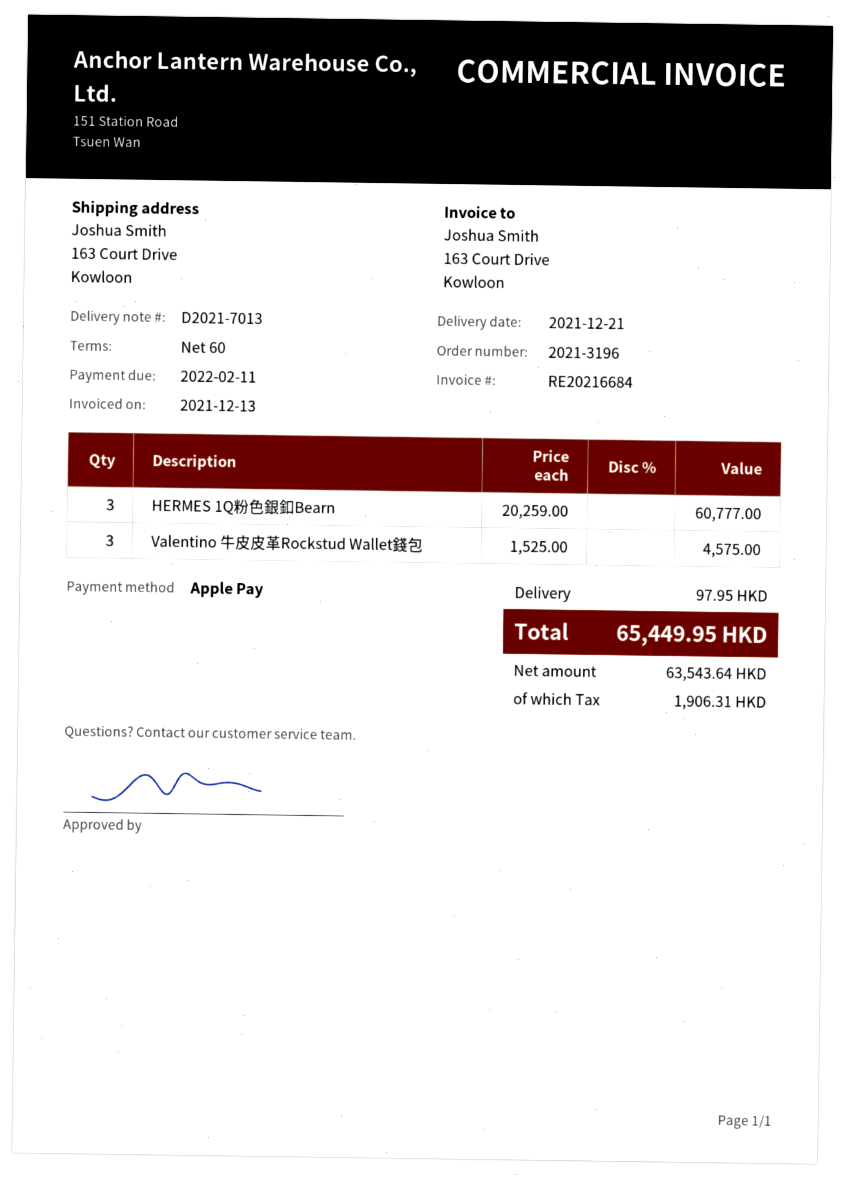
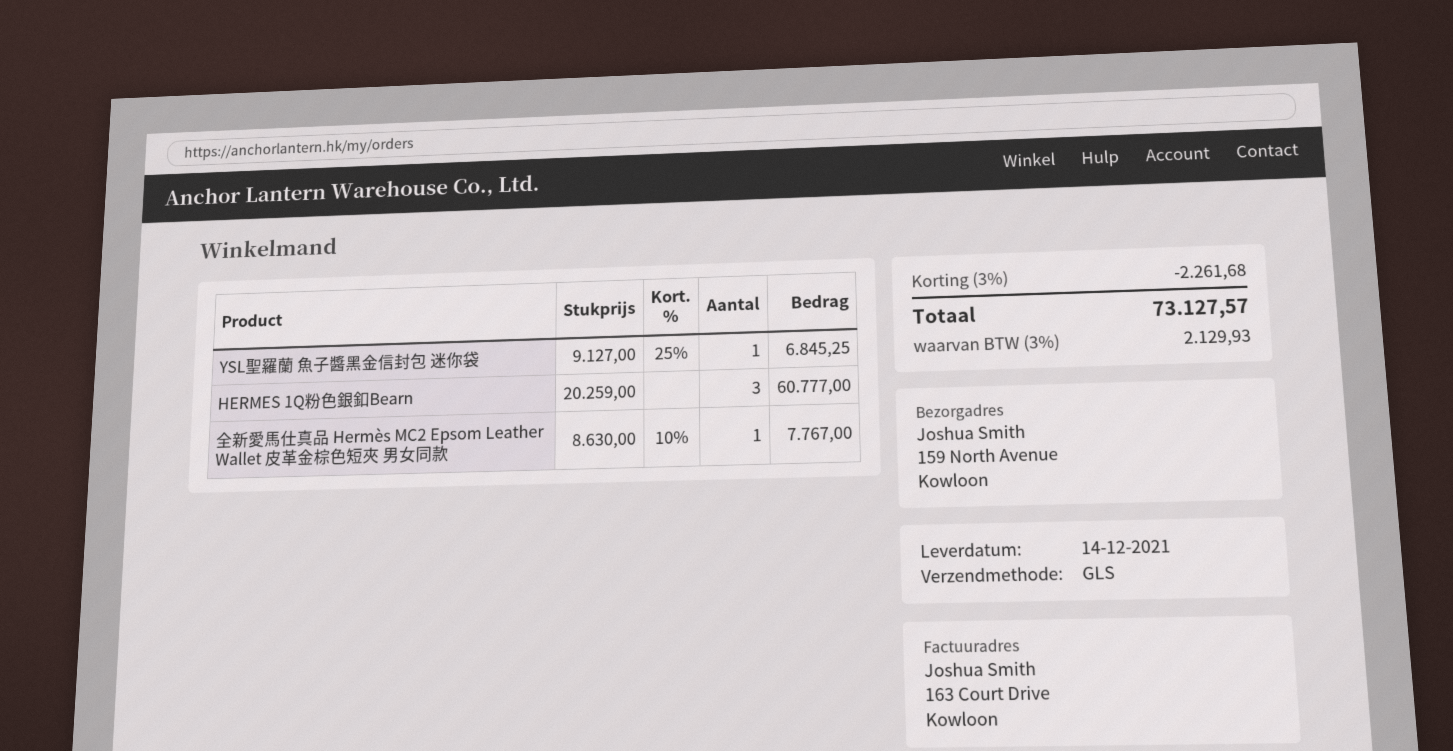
delivery date: 2021-12-21 -> 2021-12-14
ship to: 163 Court Drive, Kowloon -> 159 North Avenue, Kowloon
Valentino 牛皮皮革Rockstud Wallet錢包: 3 x 1525.00 = 4575.00 -> none
YSL聖羅蘭 魚子醬黑金信封包 迷你袋: none -> 1 x 9127.00 - 25% = 6845.25
全新愛馬仕真品 Hermès MC2 Epsom Leather Wallet 皮革金棕色短夾 男女同款: none -> 1 x 8630.00 - 10% = 7767.00
discount: none -> 3% = 2261.68
shipping: 97.95 -> none
tax: 1906.31 -> 2129.93
total: 65449.95 -> 73127.57

